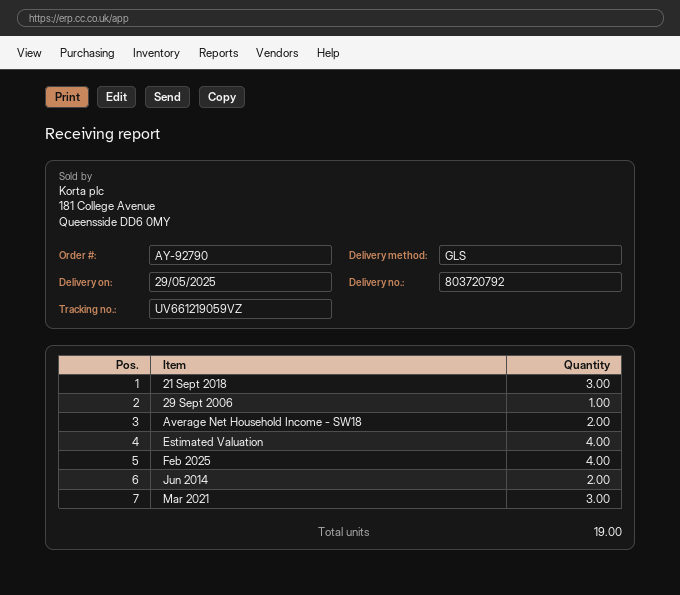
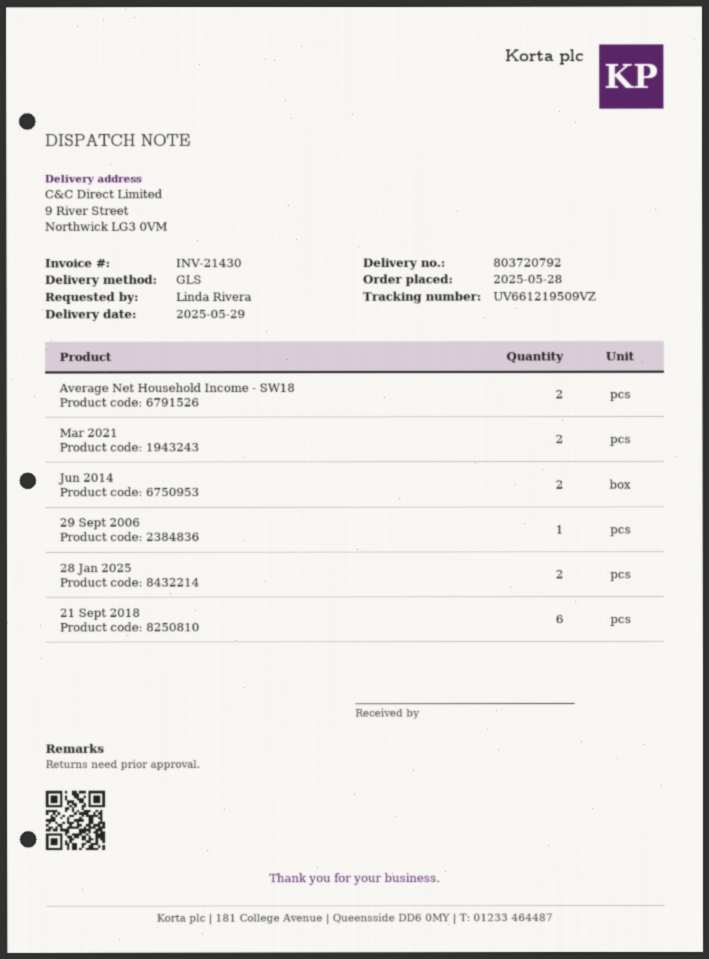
tracking number: UV661219059VZ -> UV661219509VZ
21 Sept 2018: 3 -> 6
Estimated Valuation: 4 -> none
Feb 2025: 4 -> none
Mar 2021: 3 -> 2
28 Jan 2025: none -> 2

